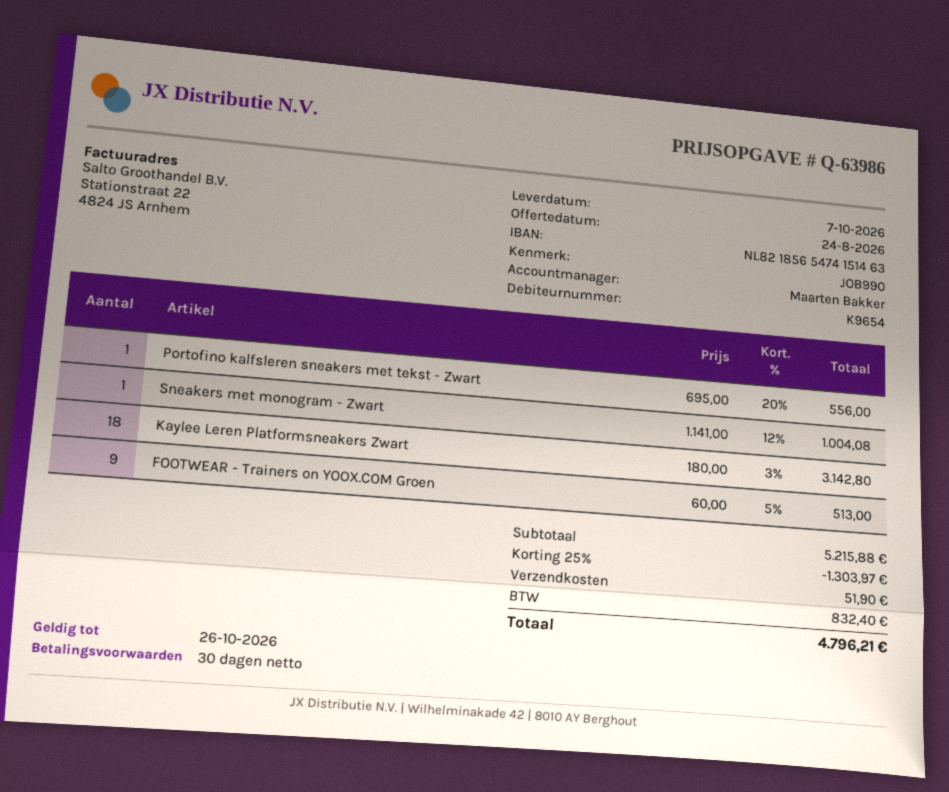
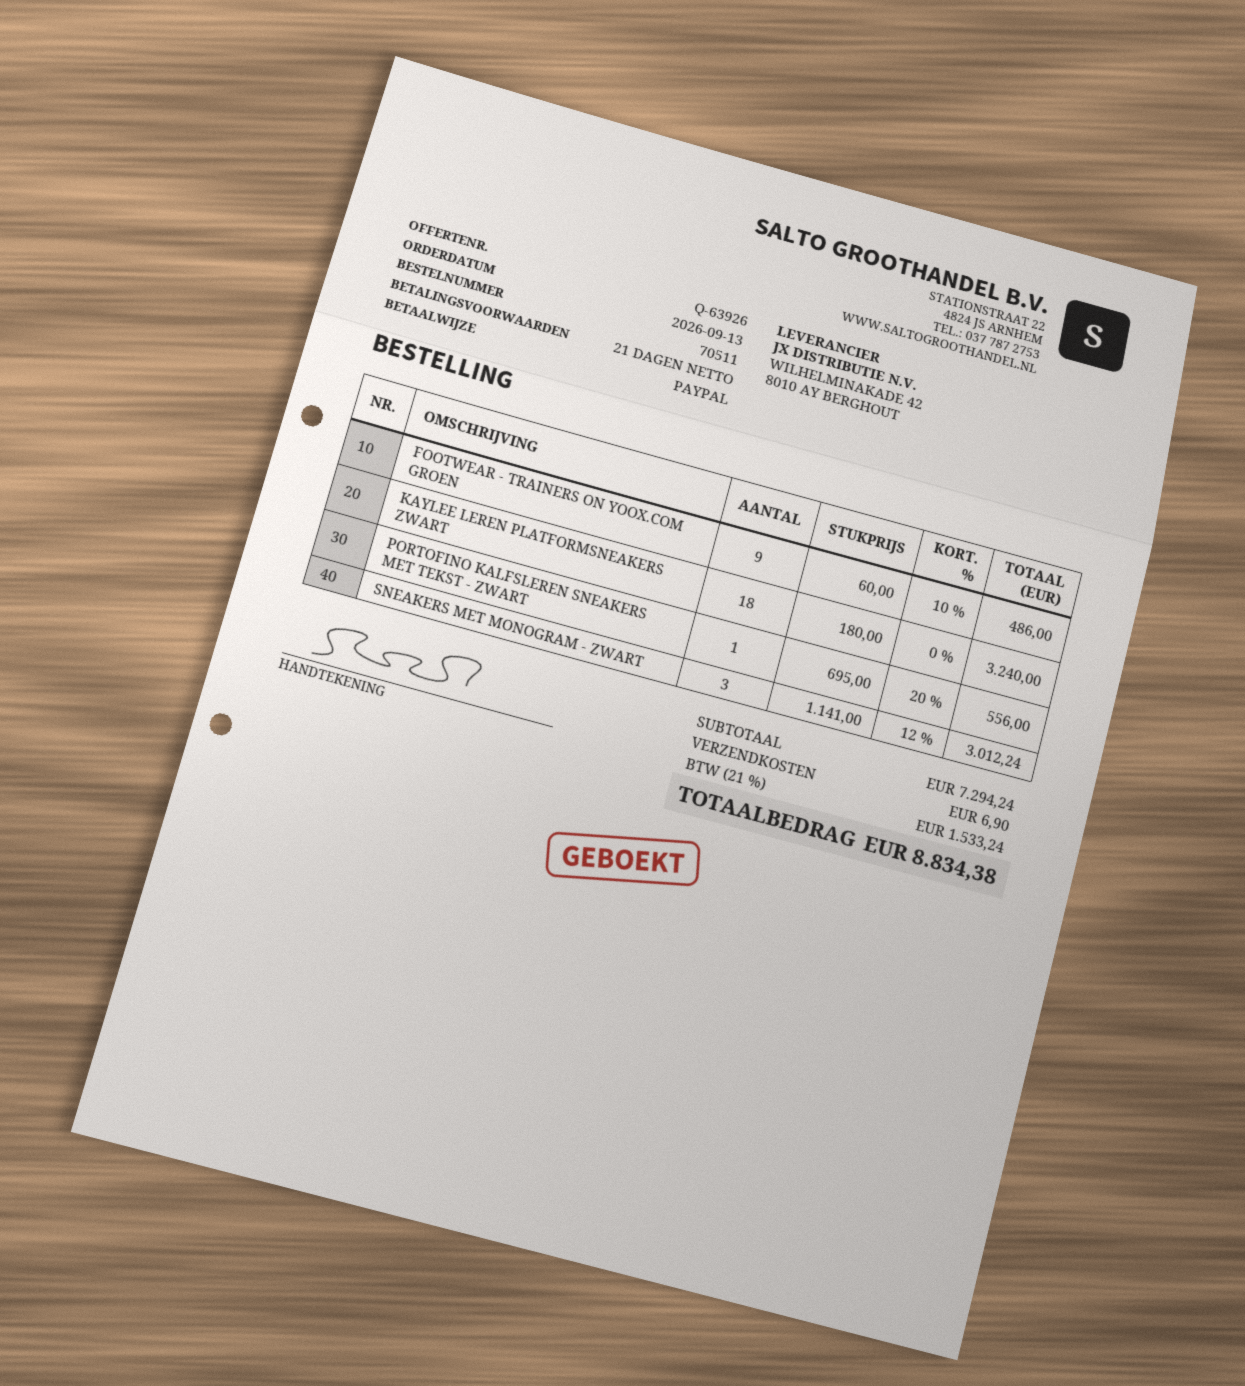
quote number: Q-63986 -> Q-63926
payment terms: 30 days -> 21 days
Sneakers met monogram - Zwart: 1 x 1141.00 - 12% = 1004.08 -> 3 x 1141.00 - 12% = 3012.24
Kaylee Leren Platformsneakers Zwart: 18 x 180.00 - 3% = 3142.80 -> 18 x 180.00 = 3240.00
FOOTWEAR - Trainers on YOOX.COM Groen: 9 x 60.00 - 5% = 513.00 -> 9 x 60.00 - 10% = 486.00
subtotal: 5215.88 -> 7294.24
discount: 25% = 1303.97 -> none
shipping: 51.90 -> 6.90
tax: 832.40 -> 1533.24
total: 4796.21 -> 8834.38

